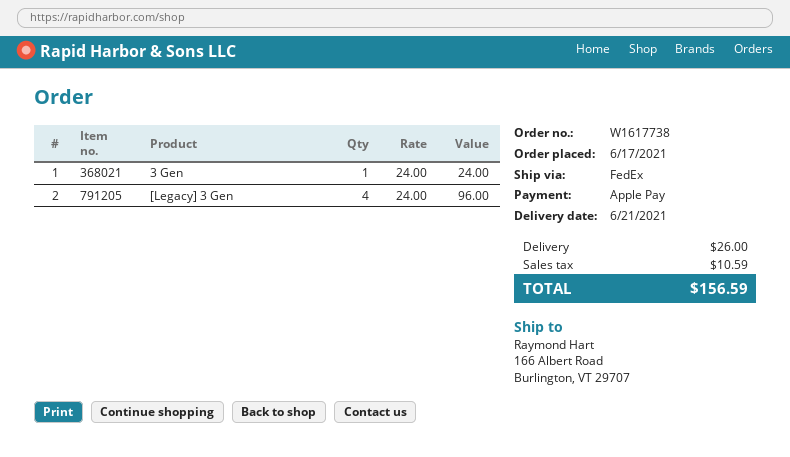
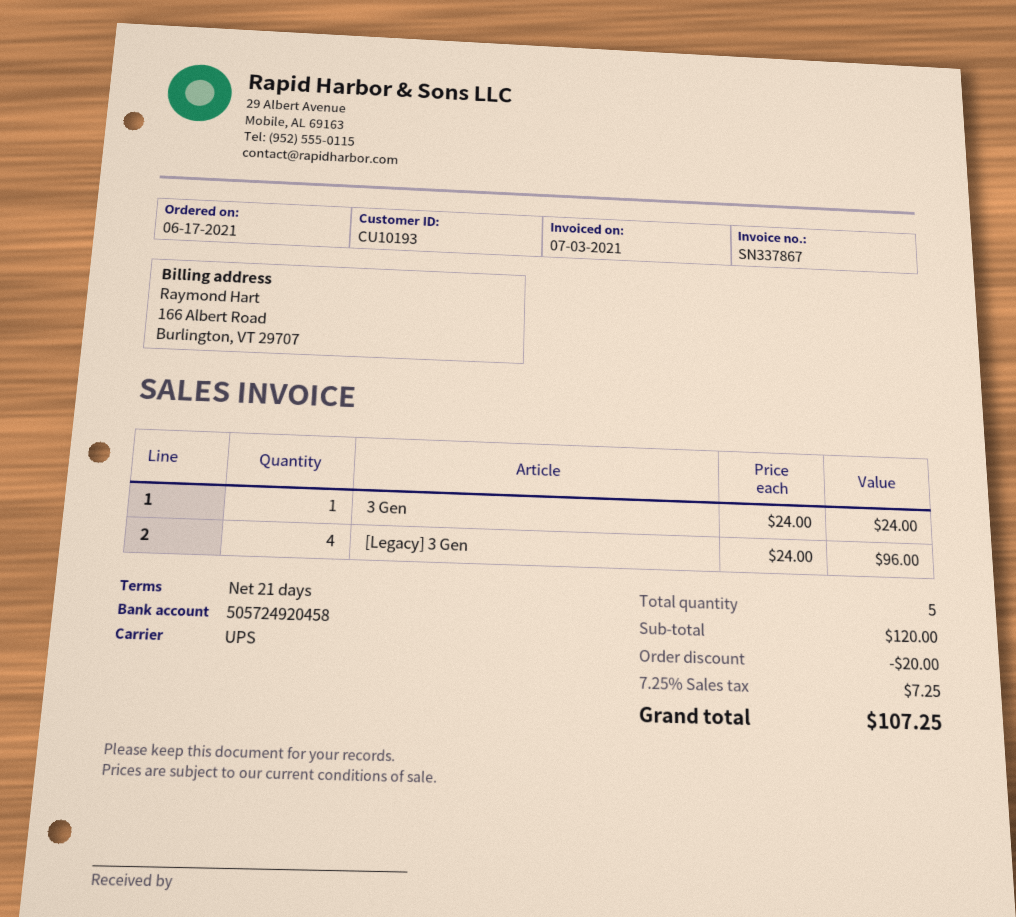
shipping method: FedEx -> UPS
discount: none -> 20.00
shipping: 26.00 -> none
tax: 10.59 -> 7.25
total: 156.59 -> 107.25

